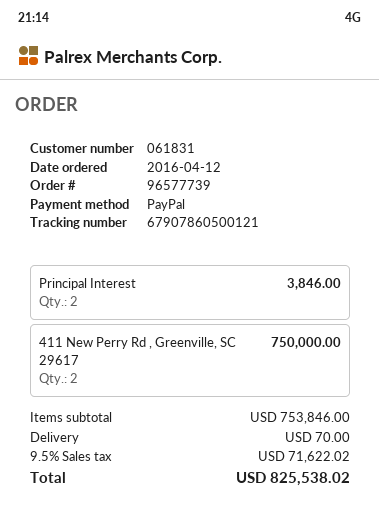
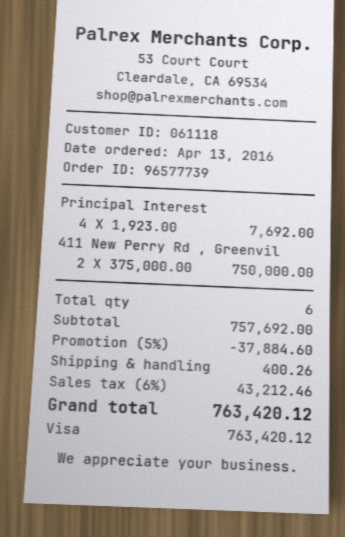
order date: 2016-04-12 -> 2016-04-13
customer number: 061831 -> 061118
payment method: PayPal -> Visa
Principal Interest: 2 for 3846.00 -> 4 for 7692.00
subtotal: 753846.00 -> 757692.00
discount: none -> 5% = 37884.60
shipping: 70.00 -> 400.26
tax: 9.5% = 71622.02 -> 6% = 43212.46
total: 825538.02 -> 763420.12

